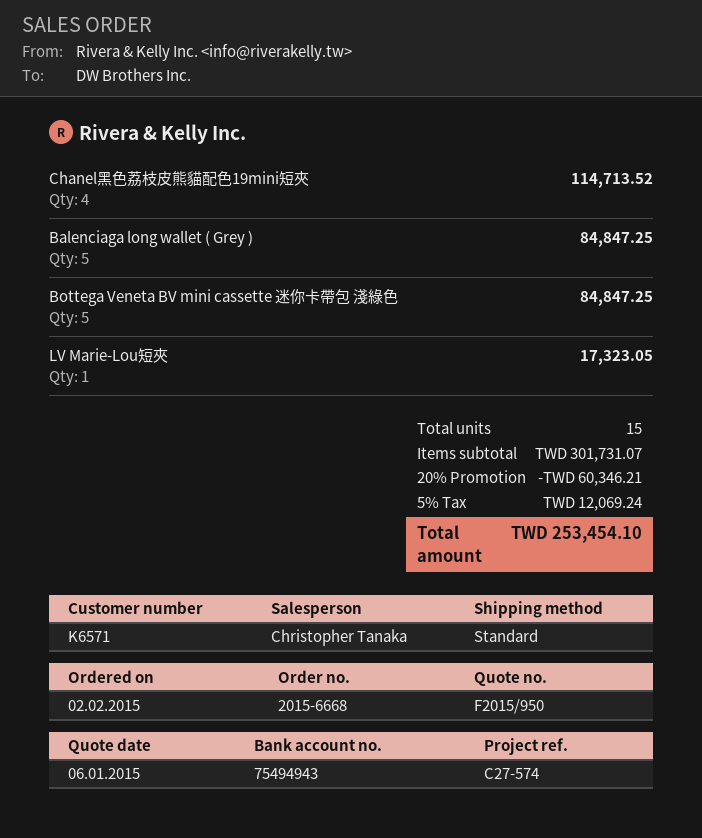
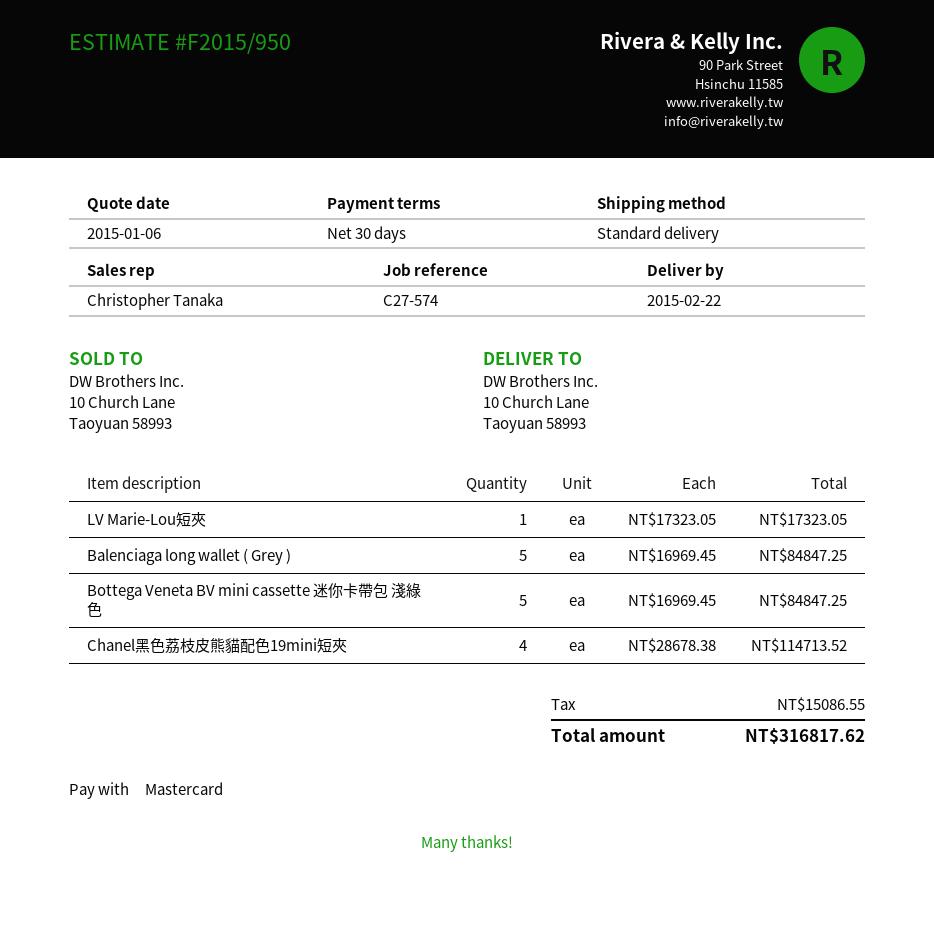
discount: 20% = 60346.21 -> none
tax: 12069.24 -> 15086.55
total: 253454.10 -> 316817.62

